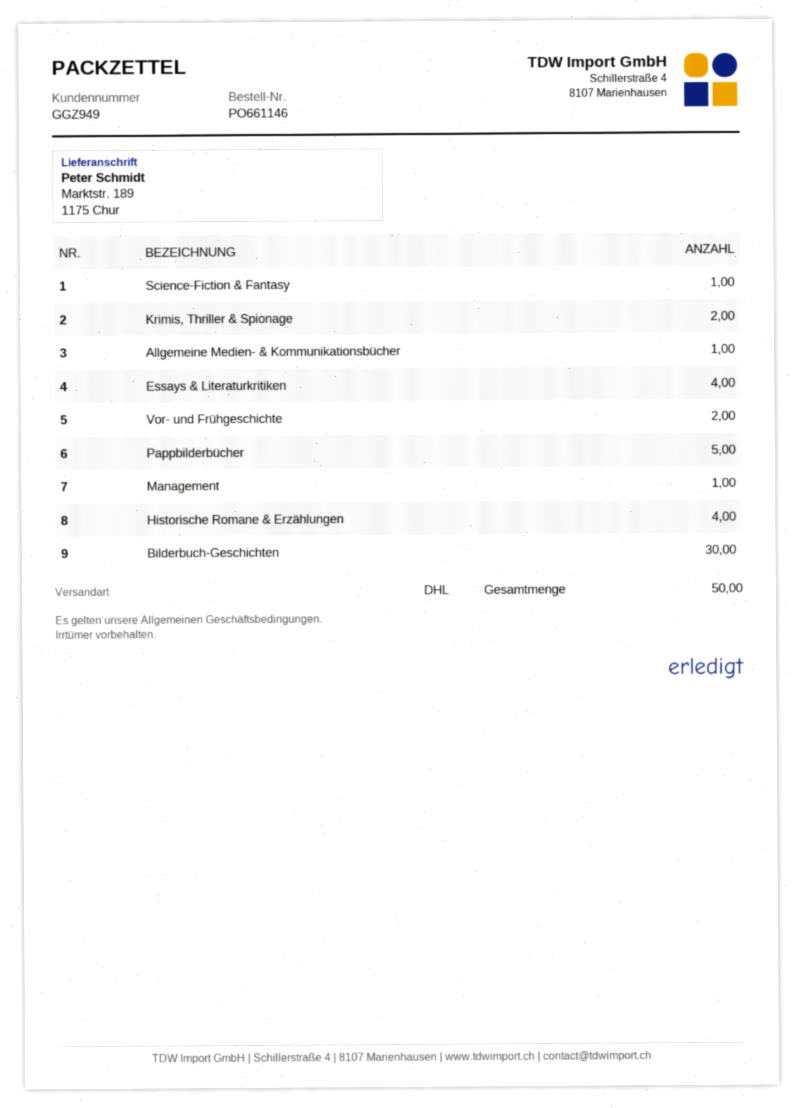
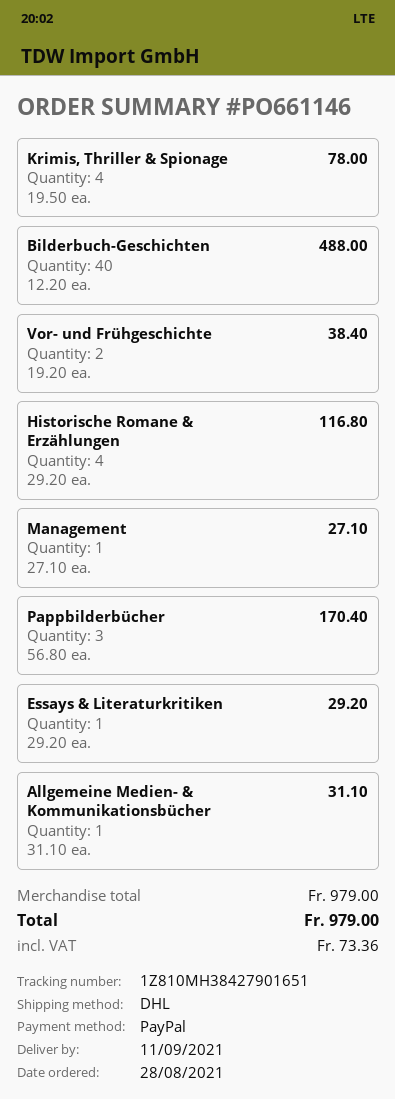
Science-Fiction & Fantasy: 1 -> none
Krimis, Thriller & Spionage: 2 -> 4
Essays & Literaturkritiken: 4 -> 1
Pappbilderbücher: 5 -> 3
Bilderbuch-Geschichten: 30 -> 40

